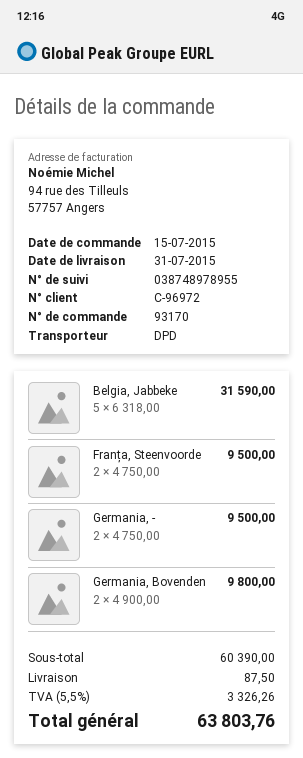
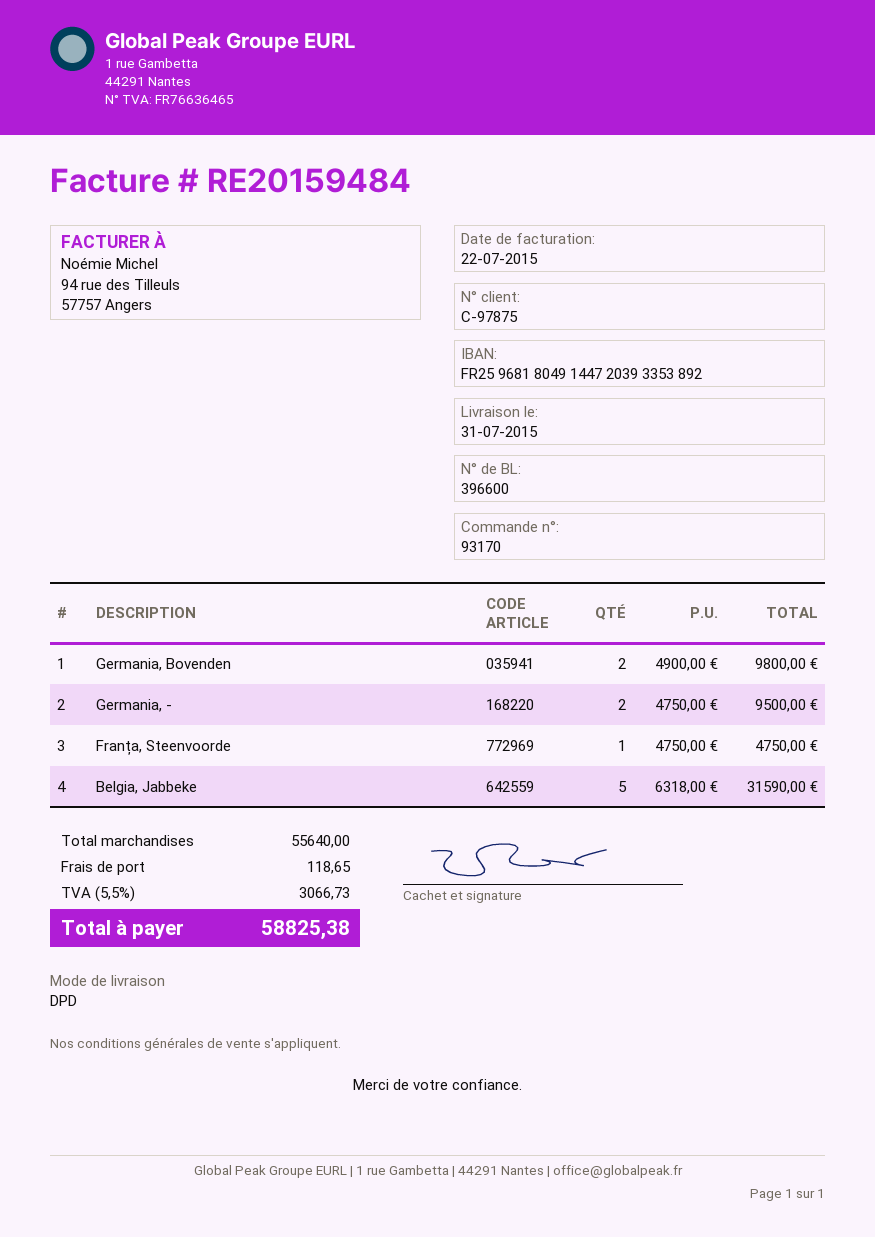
customer number: C-96972 -> C-97875
Franța, Steenvoorde: 2 x 4750.00 = 9500.00 -> 1 x 4750.00 = 4750.00
subtotal: 60390.00 -> 55640.00
shipping: 87.50 -> 118.65
tax: 5.5% = 3326.26 -> 5.5% = 3066.73
total: 63803.76 -> 58825.38

